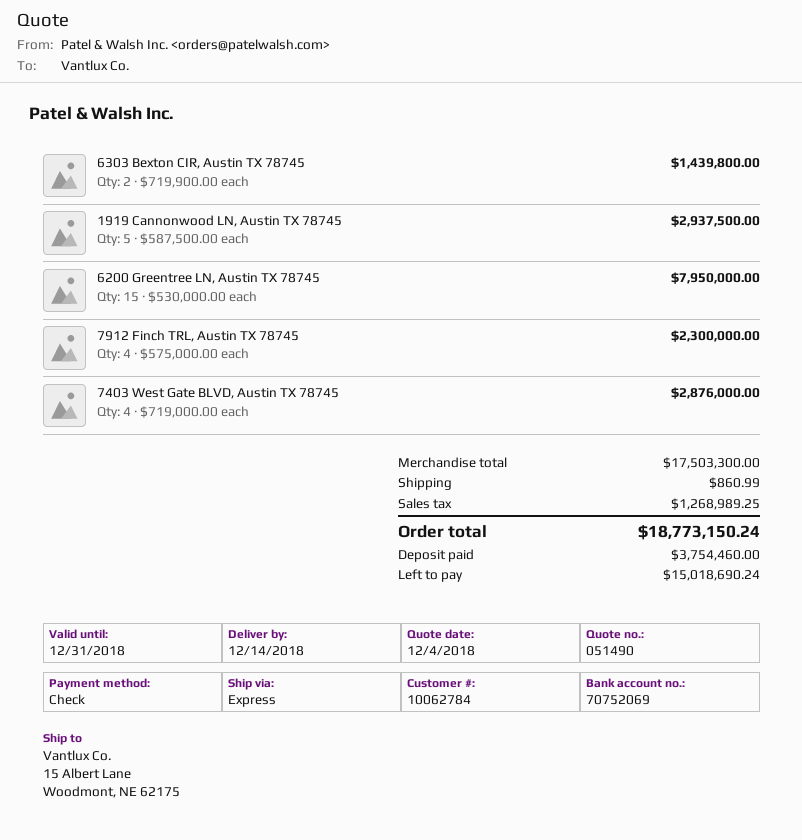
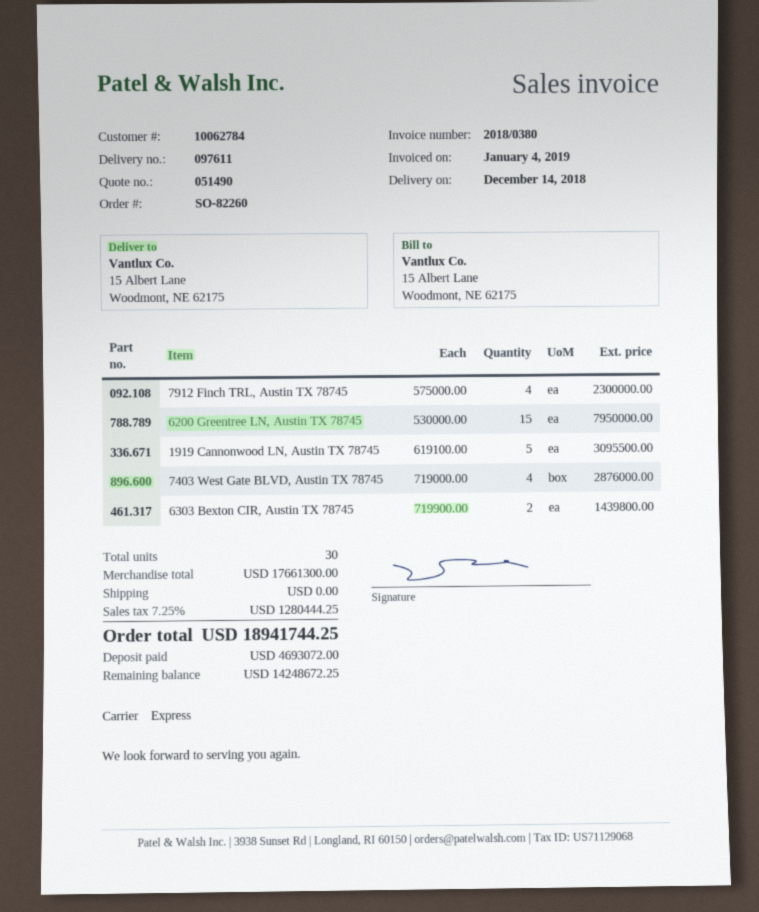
1919 Cannonwood LN, Austin TX 78745: 5 x 587500.00 = 2937500.00 -> 5 x 619100.00 = 3095500.00
subtotal: 17503300.00 -> 17661300.00
shipping: 860.99 -> 0.00
tax: 1268989.25 -> 1280444.25
total: 18773150.24 -> 18941744.25
deposit: 3754460.00 -> 4693072.00
balance: 15018690.24 -> 14248672.25

